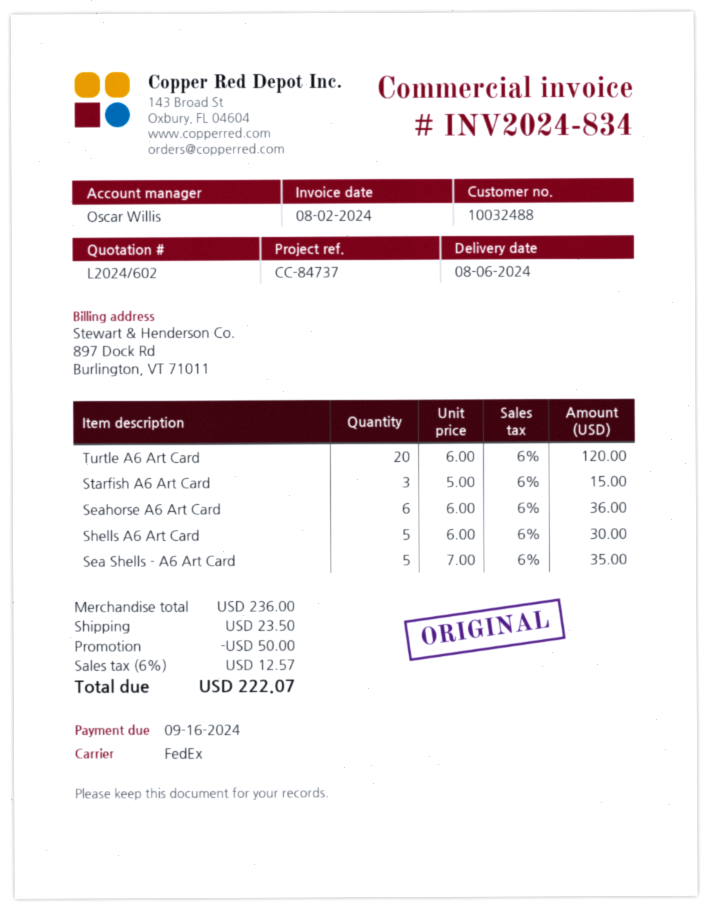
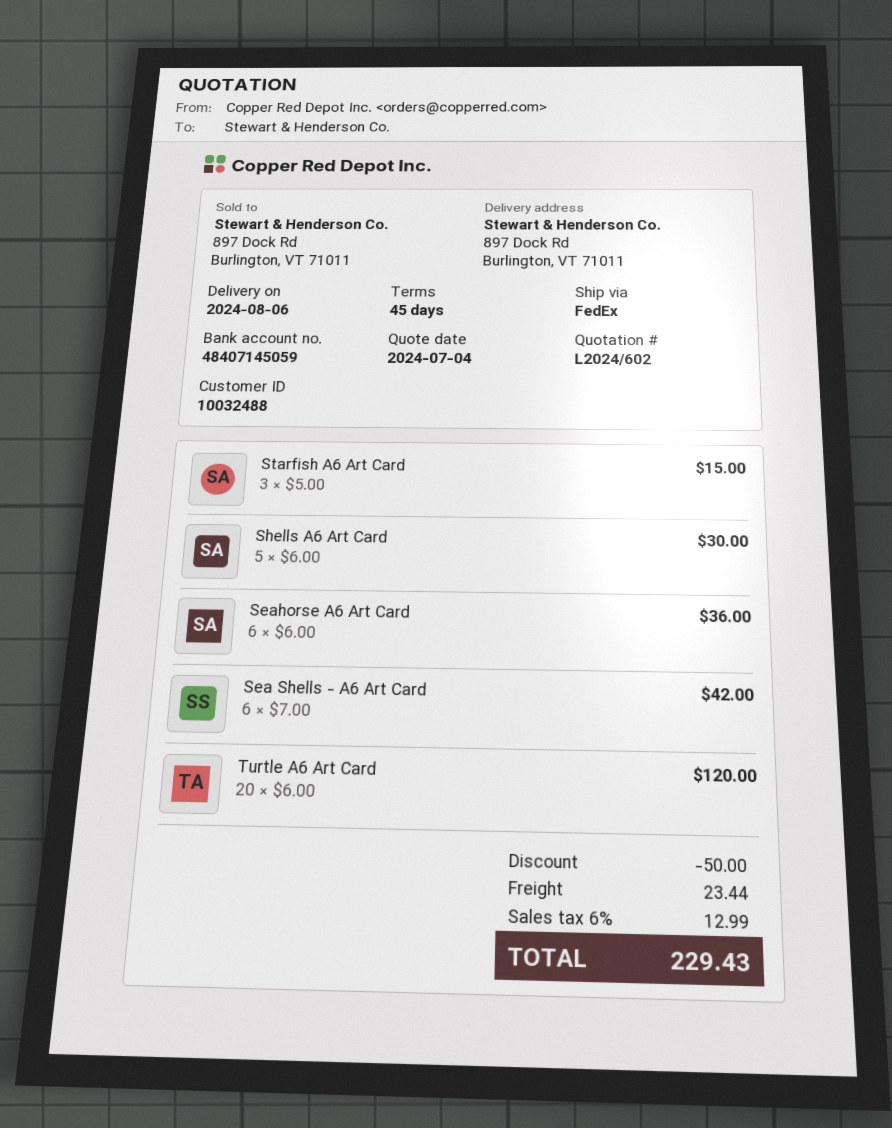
Sea Shells - A6 Art Card: 5 x 7.00 = 35.00 -> 6 x 7.00 = 42.00
shipping: 23.50 -> 23.44
tax: 6% = 12.57 -> 6% = 12.99
total: 222.07 -> 229.43

